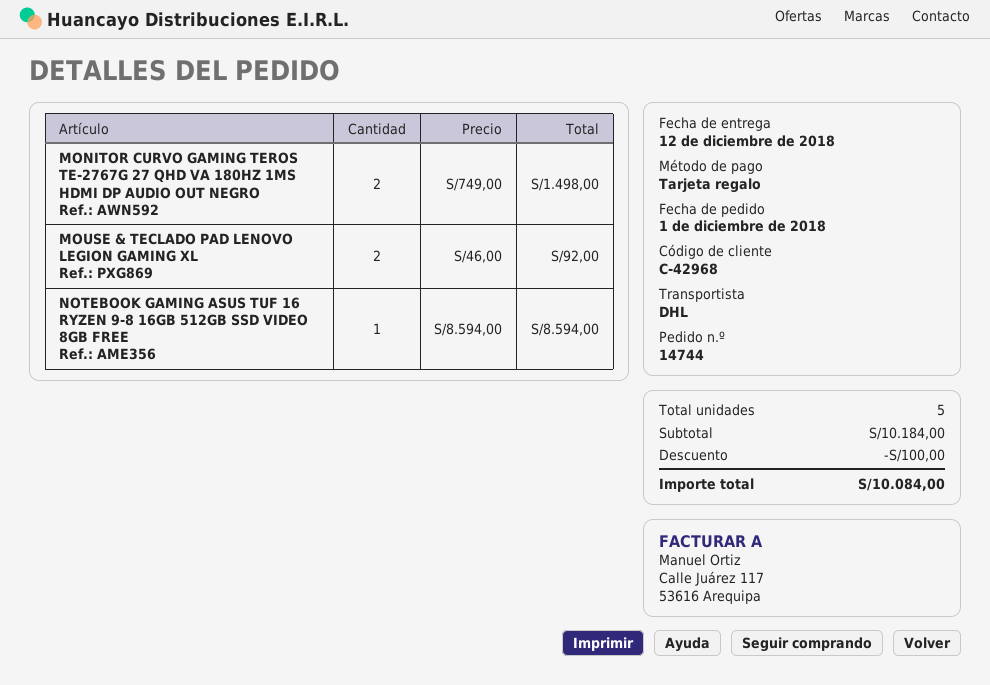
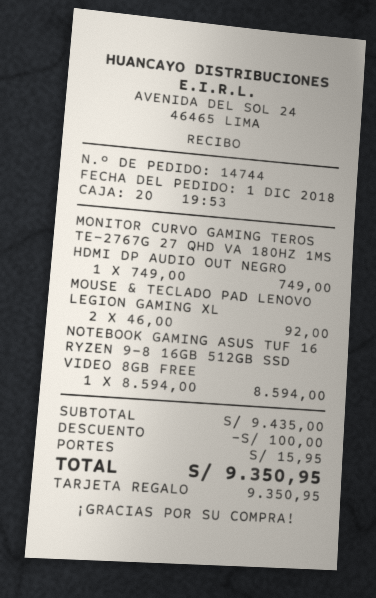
MONITOR CURVO GAMING TEROS TE-2767G 27 QHD VA 180HZ 1MS HDMI DP AUDIO OUT NEGRO: 2 x 749.00 = 1498.00 -> 1 x 749.00 = 749.00
subtotal: 10184.00 -> 9435.00
shipping: none -> 15.95
total: 10084.00 -> 9350.95

